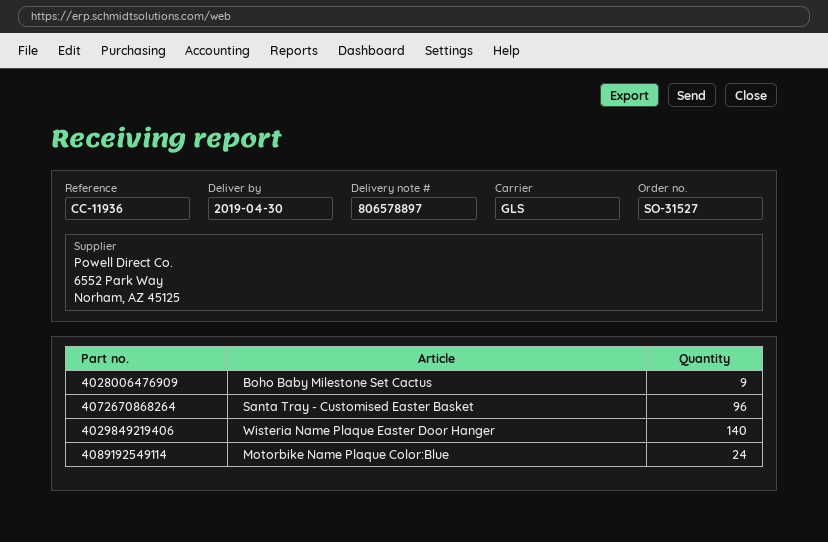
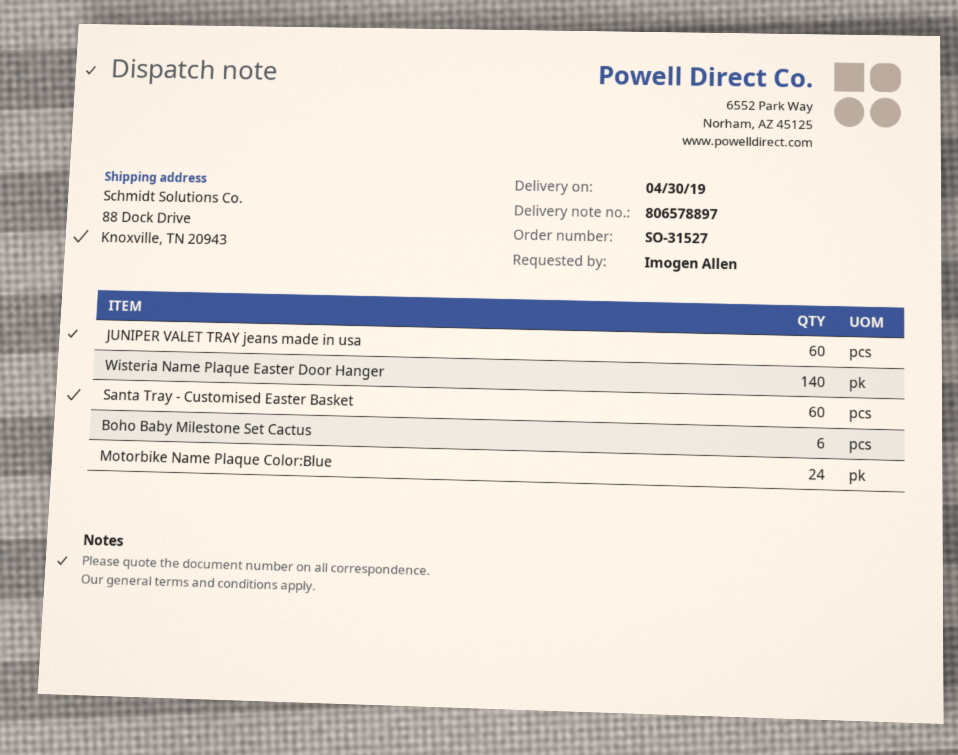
Boho Baby Milestone Set Cactus: 9 -> 6
Santa Tray - Customised Easter Basket: 96 -> 60
JUNIPER VALET TRAY jeans made in usa: none -> 60

